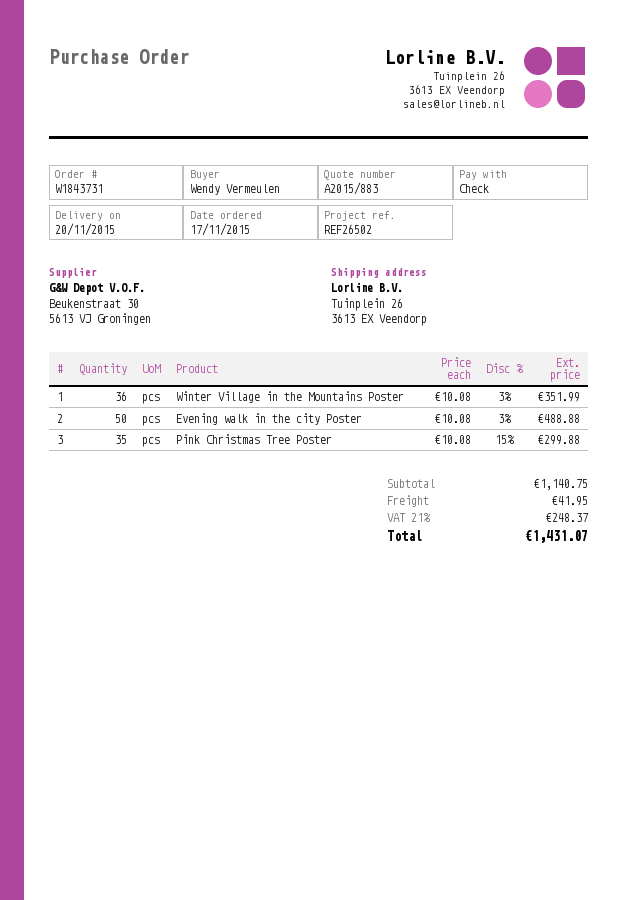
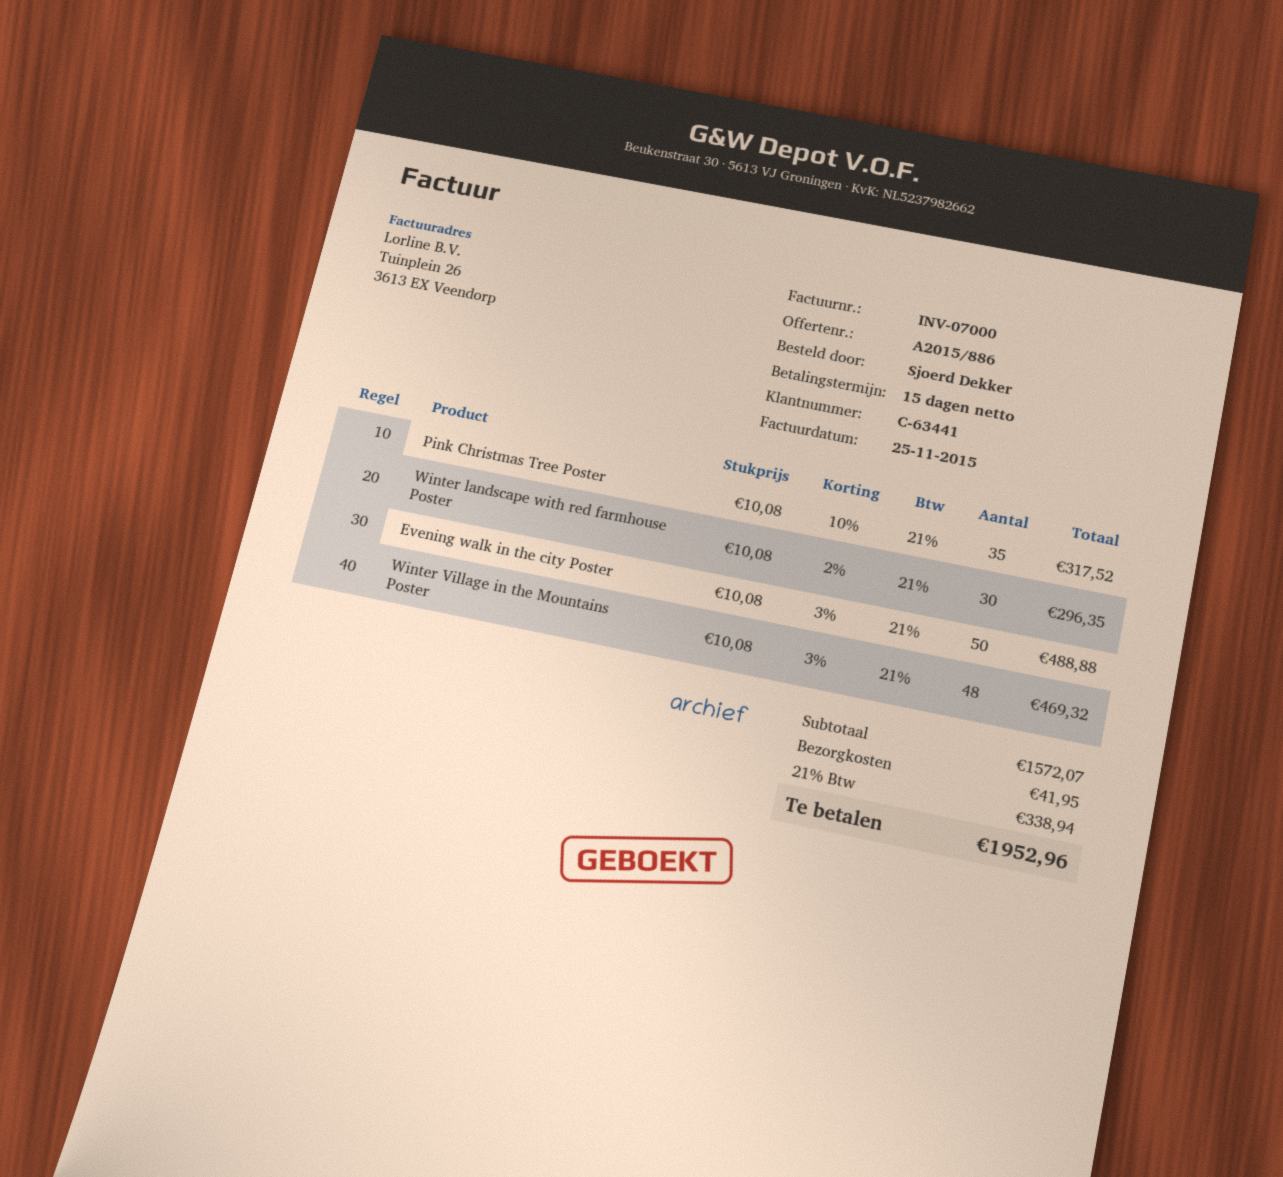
quote number: A2015/883 -> A2015/886
ordered by: Wendy Vermeulen -> Sjoerd Dekker
Winter Village in the Mountains Poster: 36 x 10.08 - 3% = 351.99 -> 48 x 10.08 - 3% = 469.32
Pink Christmas Tree Poster: 35 x 10.08 - 15% = 299.88 -> 35 x 10.08 - 10% = 317.52
Winter landscape with red farmhouse Poster: none -> 30 x 10.08 - 2% = 296.35
subtotal: 1140.75 -> 1572.07
tax: 21% = 248.37 -> 21% = 338.94
total: 1431.07 -> 1952.96

